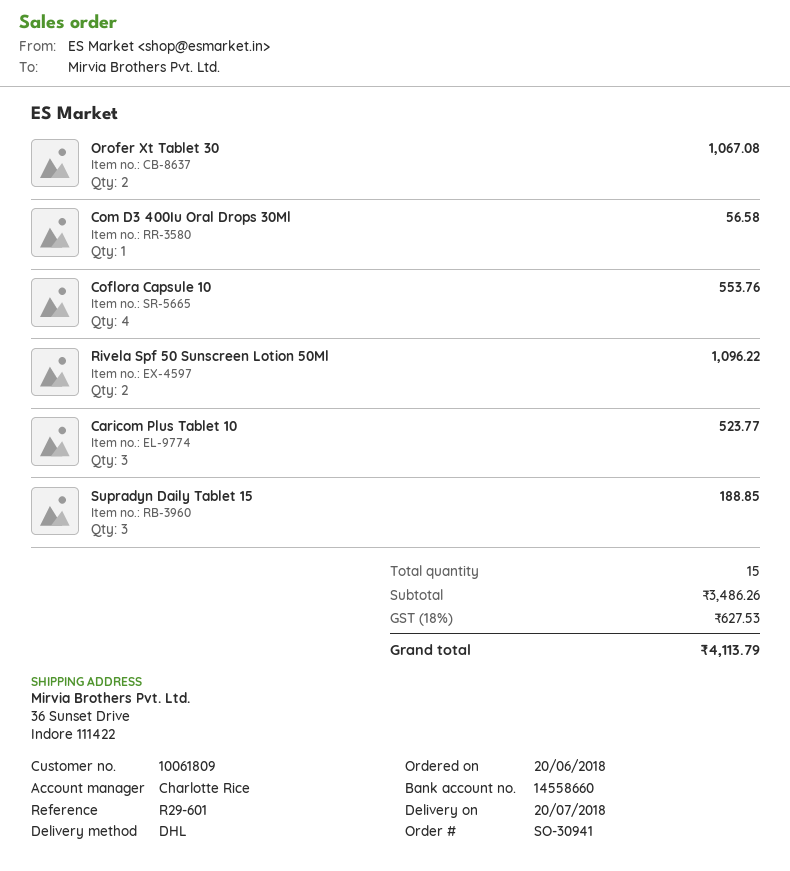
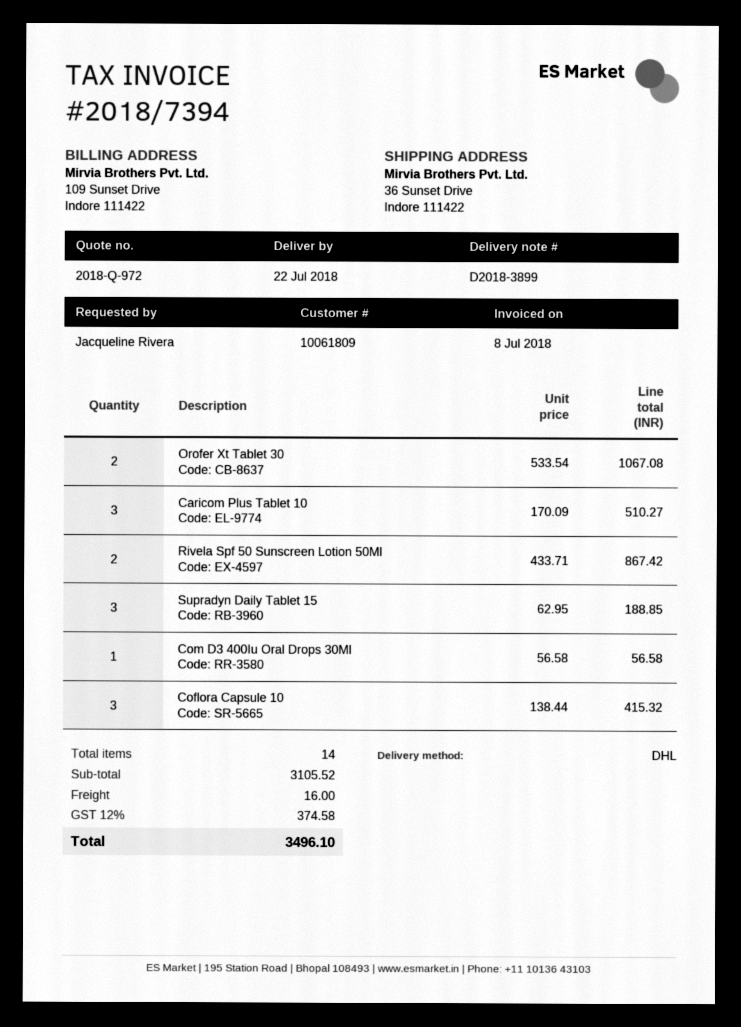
delivery date: 2018-07-20 -> 2018-07-22
Coflora Capsule 10: 4 for 553.76 -> 3 for 415.32
Rivela Spf 50 Sunscreen Lotion 50Ml: 2 for 1096.22 -> 2 for 867.42
Caricom Plus Tablet 10: 3 for 523.77 -> 3 for 510.27
total quantity: 15 -> 14
subtotal: 3486.26 -> 3105.52
shipping: none -> 16.00
tax: 18% = 627.53 -> 12% = 374.58
total: 4113.79 -> 3496.10

